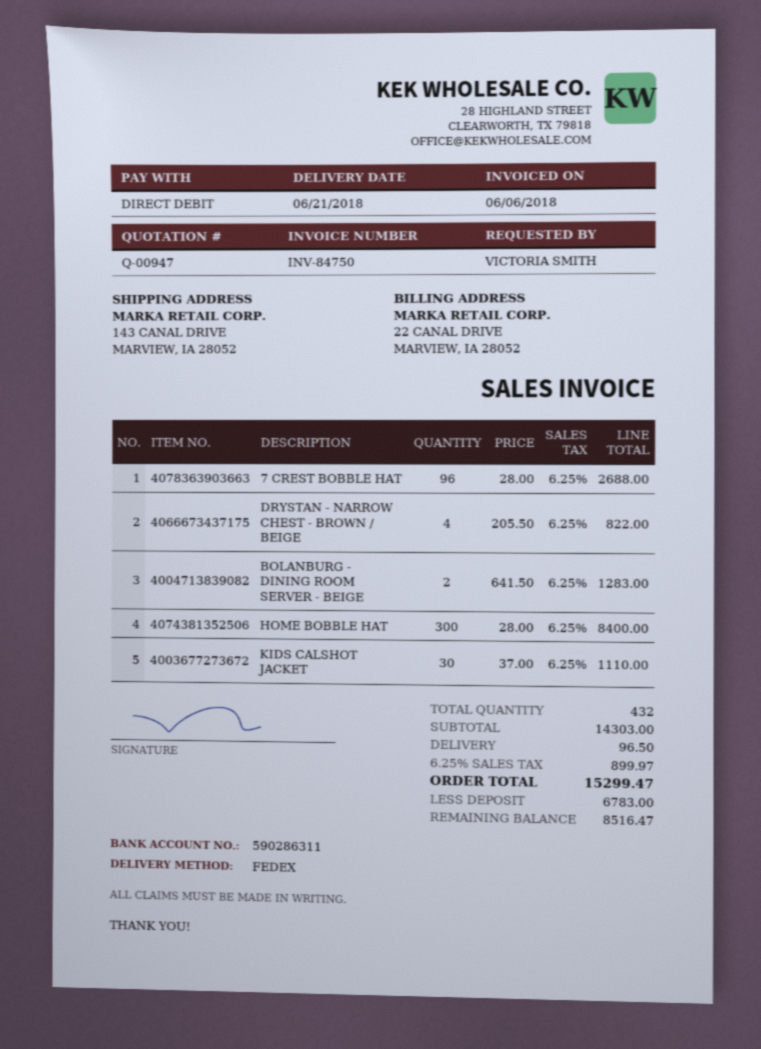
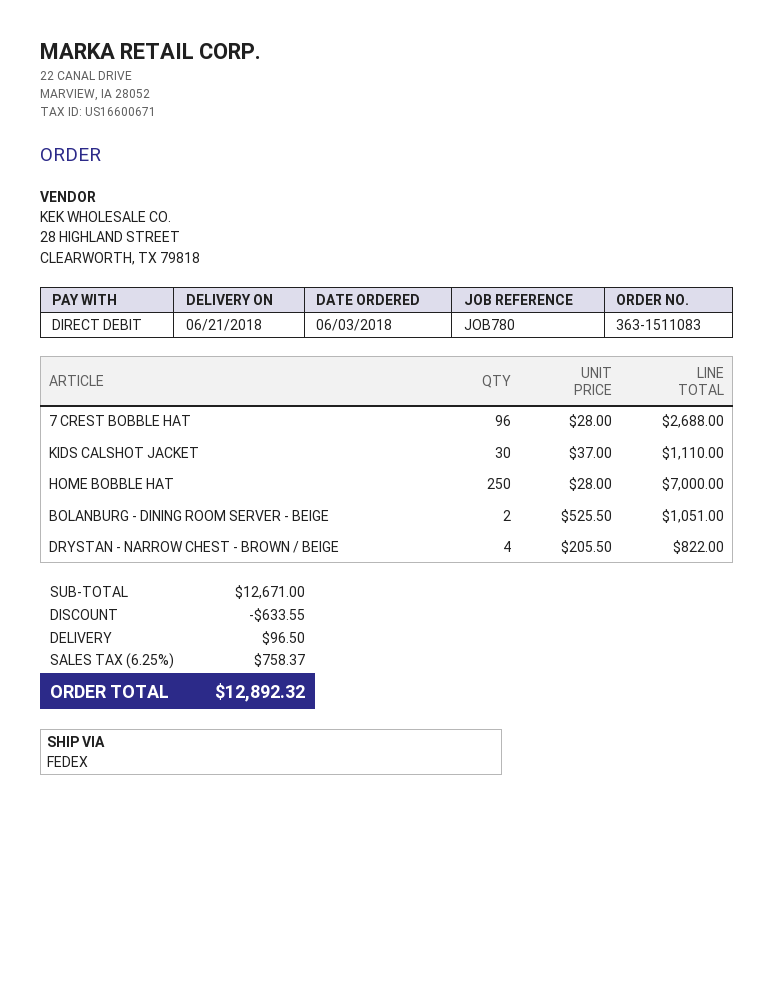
BOLANBURG - DINING ROOM SERVER - BEIGE: 2 x 641.50 = 1283.00 -> 2 x 525.50 = 1051.00
HOME BOBBLE HAT: 300 x 28.00 = 8400.00 -> 250 x 28.00 = 7000.00
subtotal: 14303.00 -> 12671.00
discount: none -> 633.55
tax: 6.25% = 899.97 -> 6.25% = 758.37
total: 15299.47 -> 12892.32

